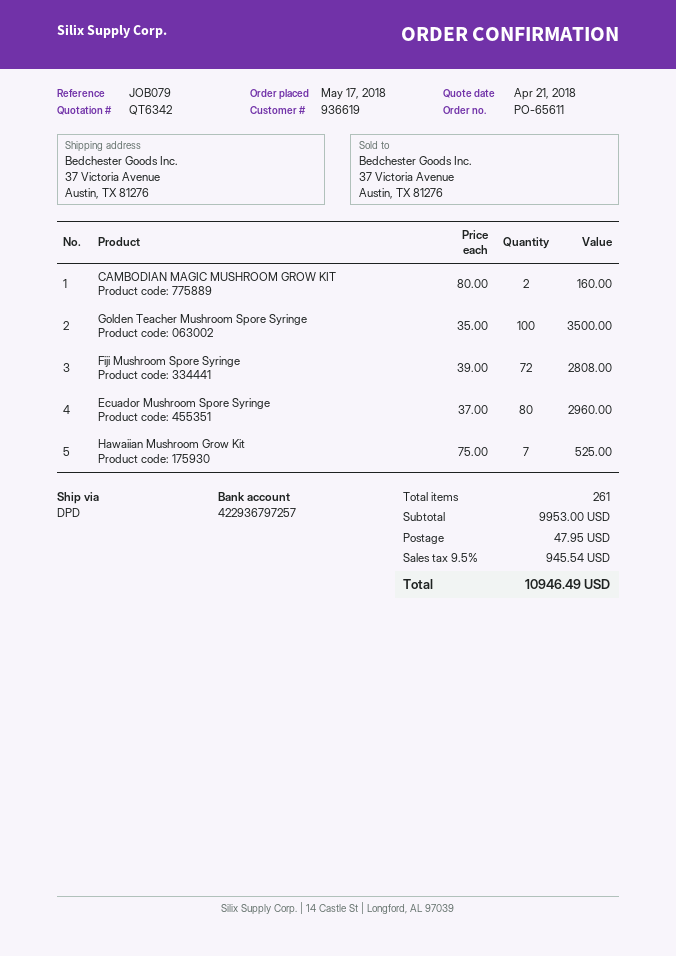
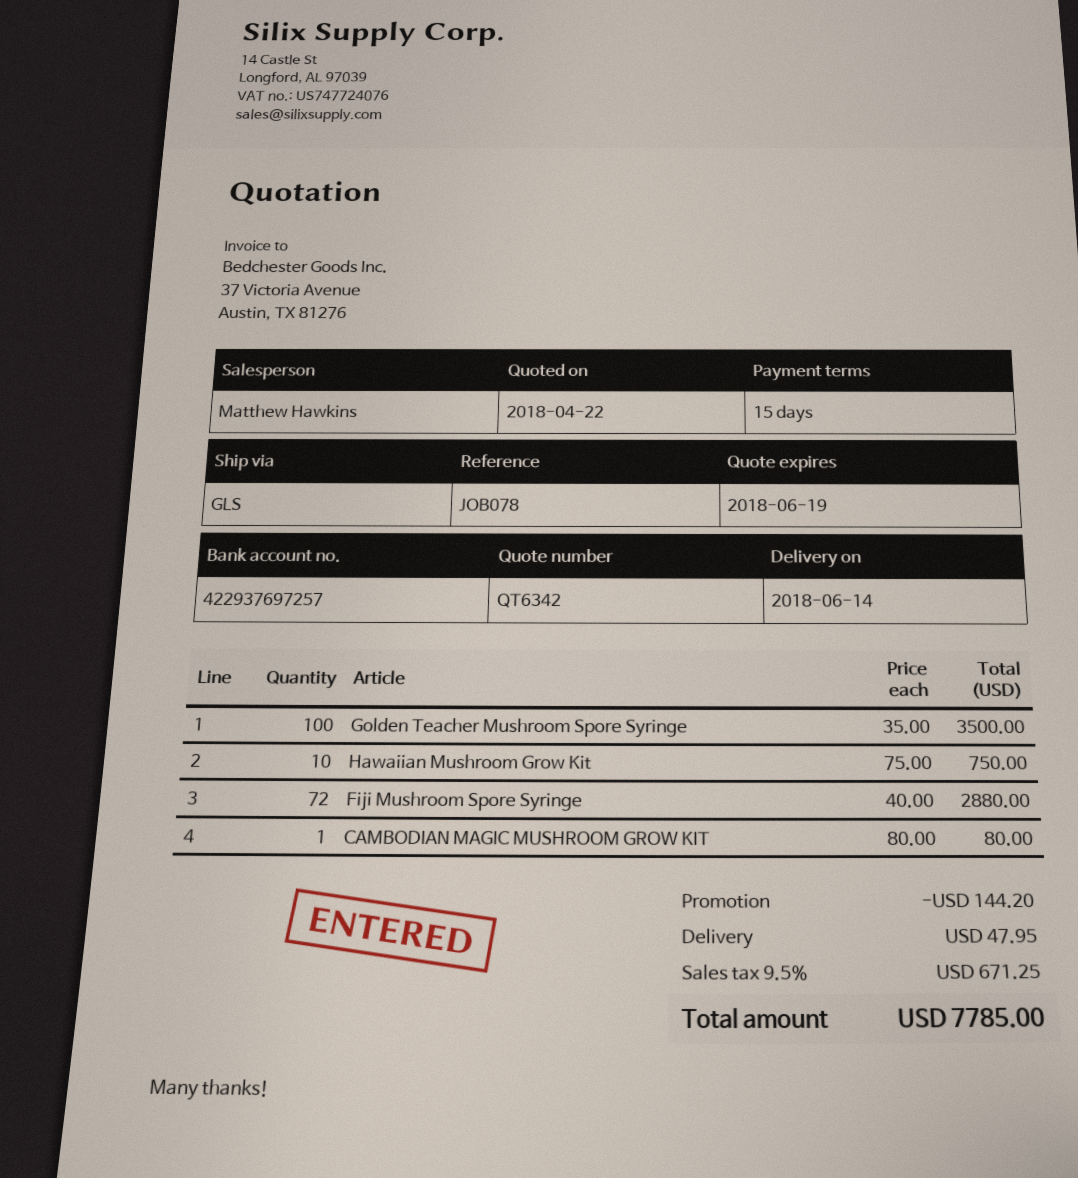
quote date: 2018-04-21 -> 2018-04-22
reference: JOB079 -> JOB078
bank account: 422936797257 -> 422937697257
shipping method: DPD -> GLS
CAMBODIAN MAGIC MUSHROOM GROW KIT: 2 x 80.00 = 160.00 -> 1 x 80.00 = 80.00
Fiji Mushroom Spore Syringe: 72 x 39.00 = 2808.00 -> 72 x 40.00 = 2880.00
Ecuador Mushroom Spore Syringe: 80 x 37.00 = 2960.00 -> none
Hawaiian Mushroom Grow Kit: 7 x 75.00 = 525.00 -> 10 x 75.00 = 750.00
discount: none -> 144.20
tax: 9.5% = 945.54 -> 9.5% = 671.25
total: 10946.49 -> 7785.00

